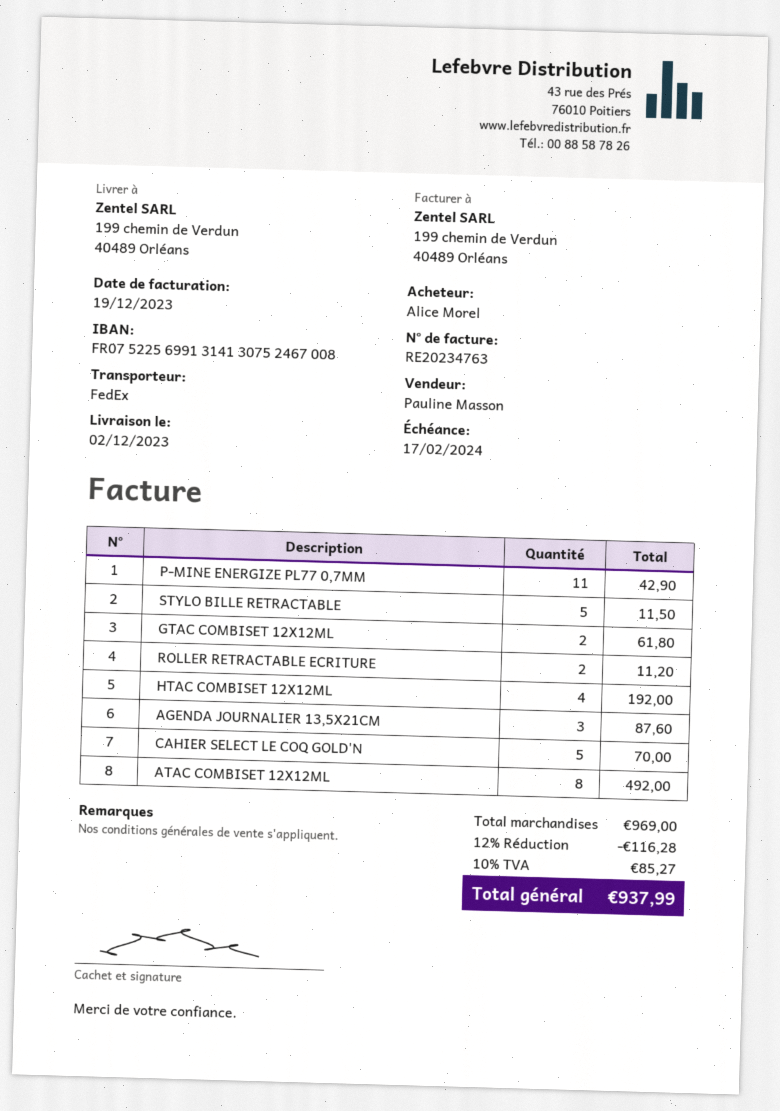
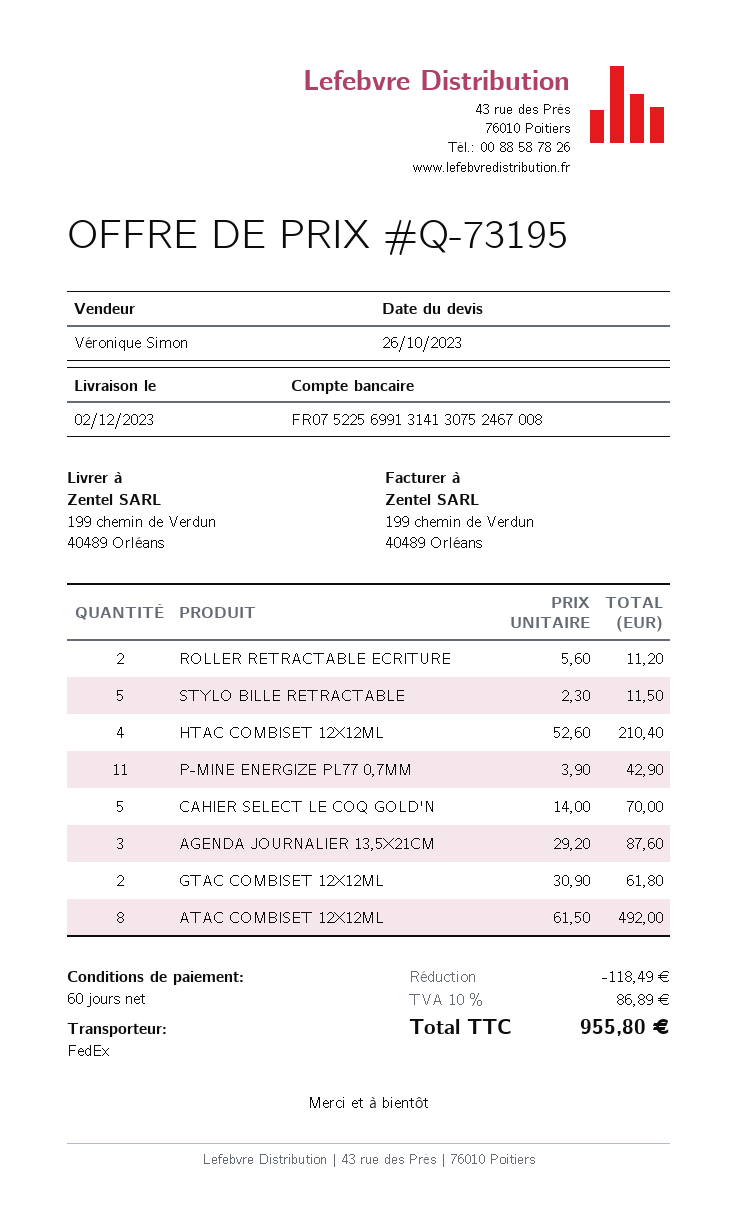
sales rep: Pauline Masson -> Véronique Simon
HTAC COMBISET 12X12ML: 4 for 192.00 -> 4 for 210.40
discount: 116.28 -> 118.49
tax: 10% = 85.27 -> 10% = 86.89
total: 937.99 -> 955.80

